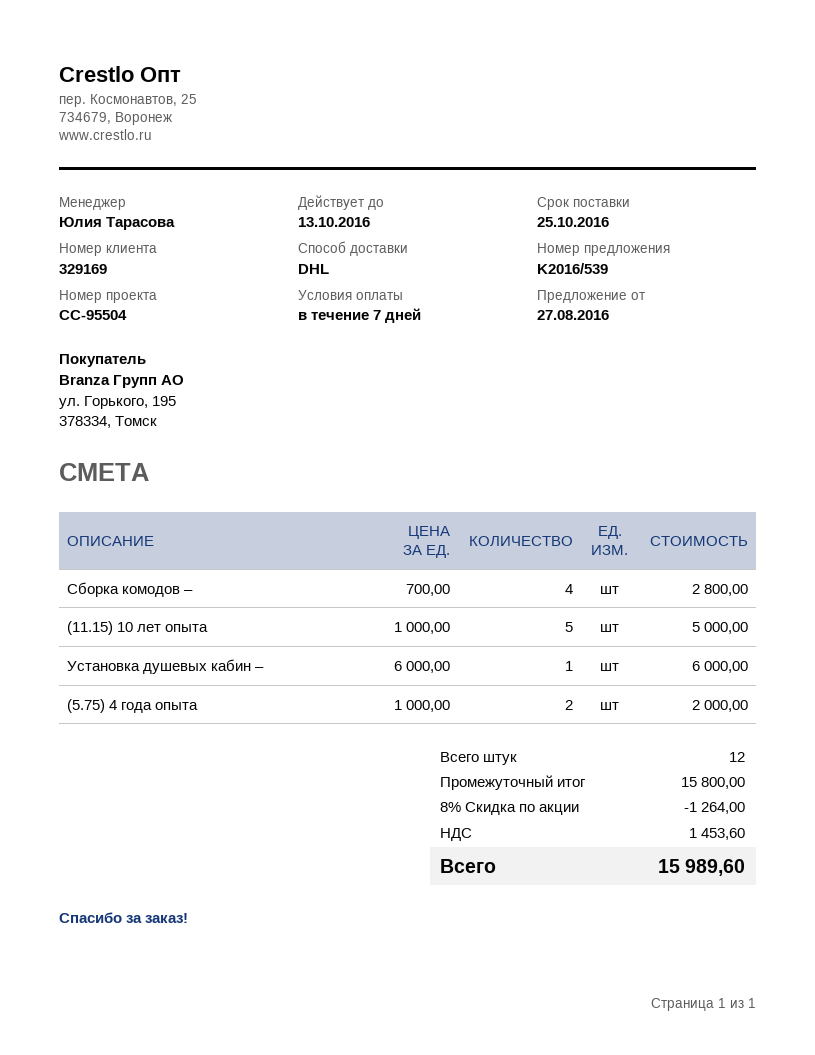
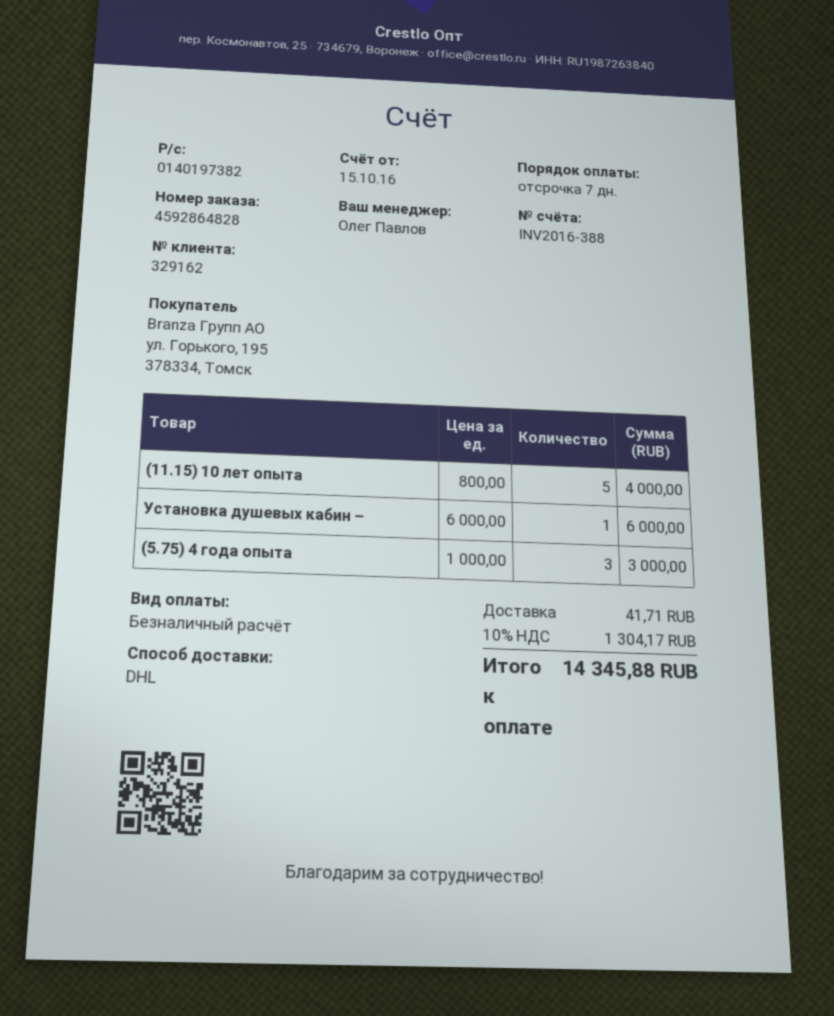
customer number: 329169 -> 329162
sales rep: Юлия Тарасова -> Олег Павлов
Сборка комодов –: 4 x 700.00 = 2800.00 -> none
(11.15) 10 лет опыта: 5 x 1000.00 = 5000.00 -> 5 x 800.00 = 4000.00
(5.75) 4 года опыта: 2 x 1000.00 = 2000.00 -> 3 x 1000.00 = 3000.00
discount: 8% = 1264.00 -> none
shipping: none -> 41.71
tax: 1453.60 -> 1304.17
total: 15989.60 -> 14345.88

